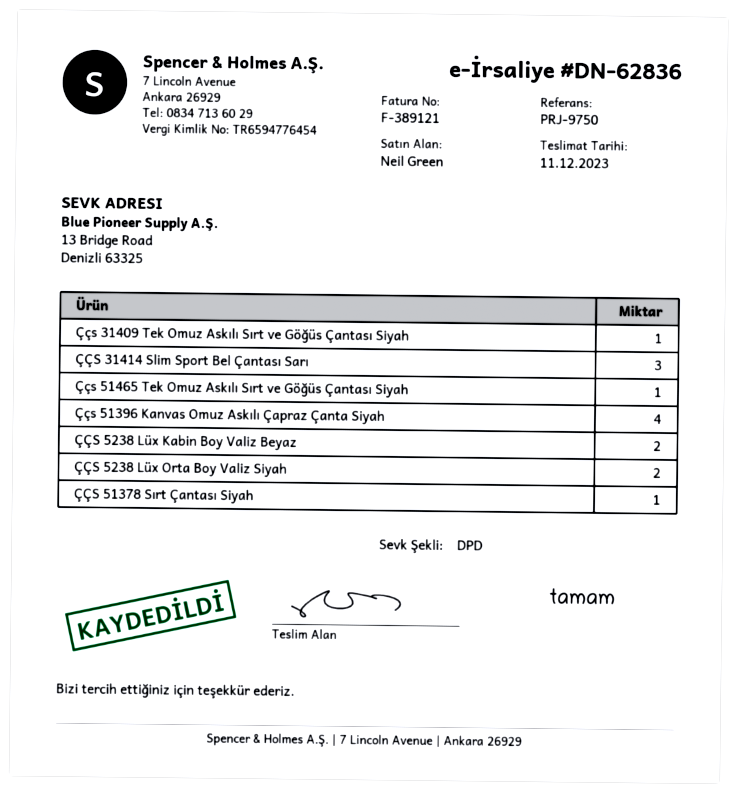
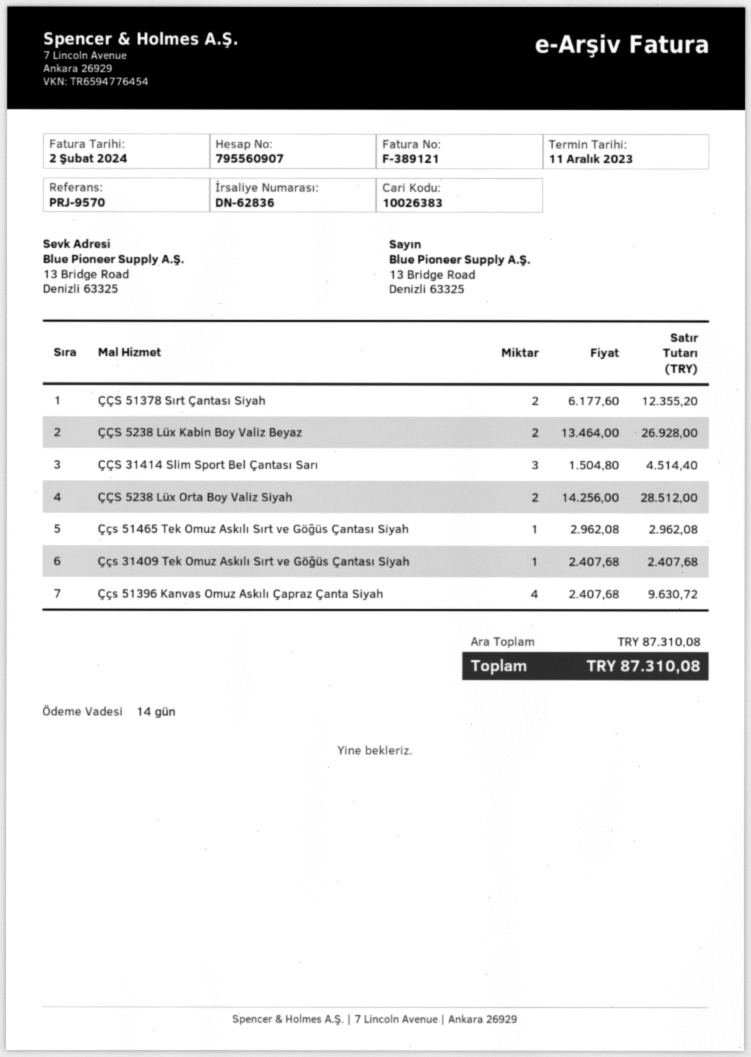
reference: PRJ-9750 -> PRJ-9570
ÇÇS 51378 Sırt Çantası Siyah: 1 -> 2

